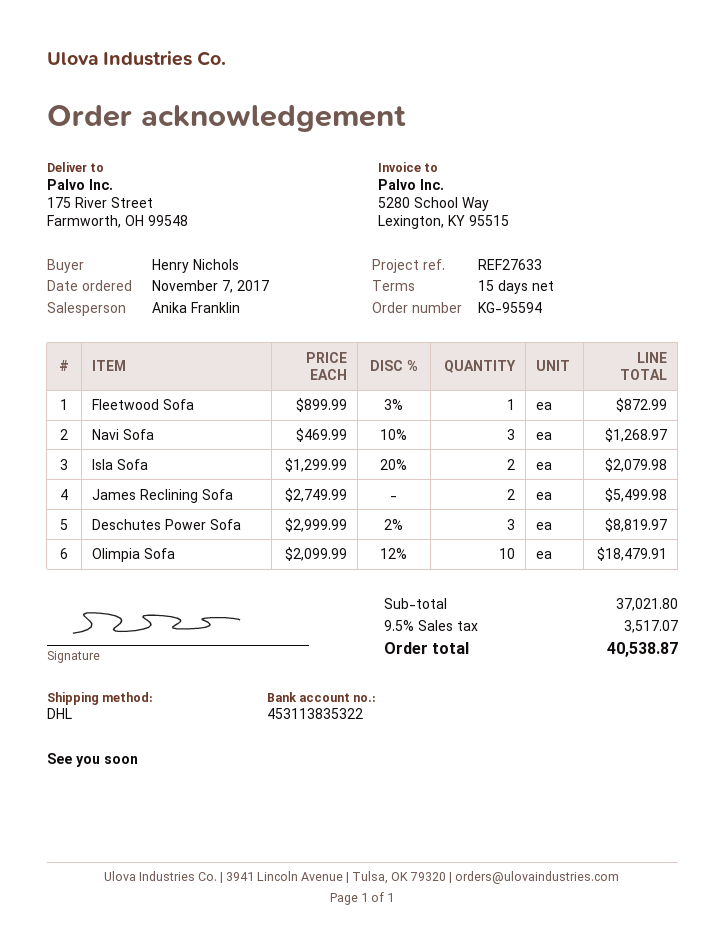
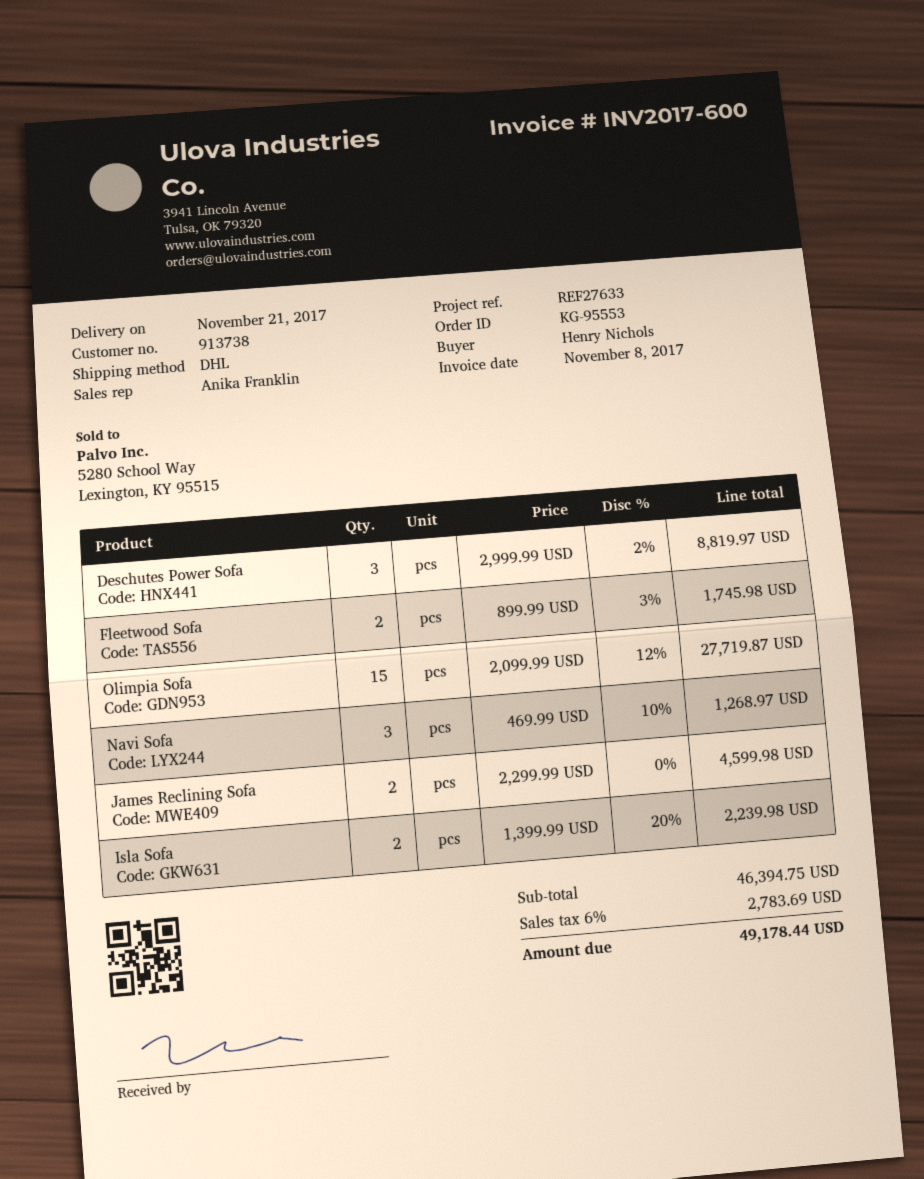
order number: KG-95594 -> KG-95553
Fleetwood Sofa: 1 x 899.99 - 3% = 872.99 -> 2 x 899.99 - 3% = 1745.98
Isla Sofa: 2 x 1299.99 - 20% = 2079.98 -> 2 x 1399.99 - 20% = 2239.98
James Reclining Sofa: 2 x 2749.99 = 5499.98 -> 2 x 2299.99 = 4599.98
Olimpia Sofa: 10 x 2099.99 - 12% = 18479.91 -> 15 x 2099.99 - 12% = 27719.87
subtotal: 37021.80 -> 46394.75
tax: 9.5% = 3517.07 -> 6% = 2783.69
total: 40538.87 -> 49178.44

